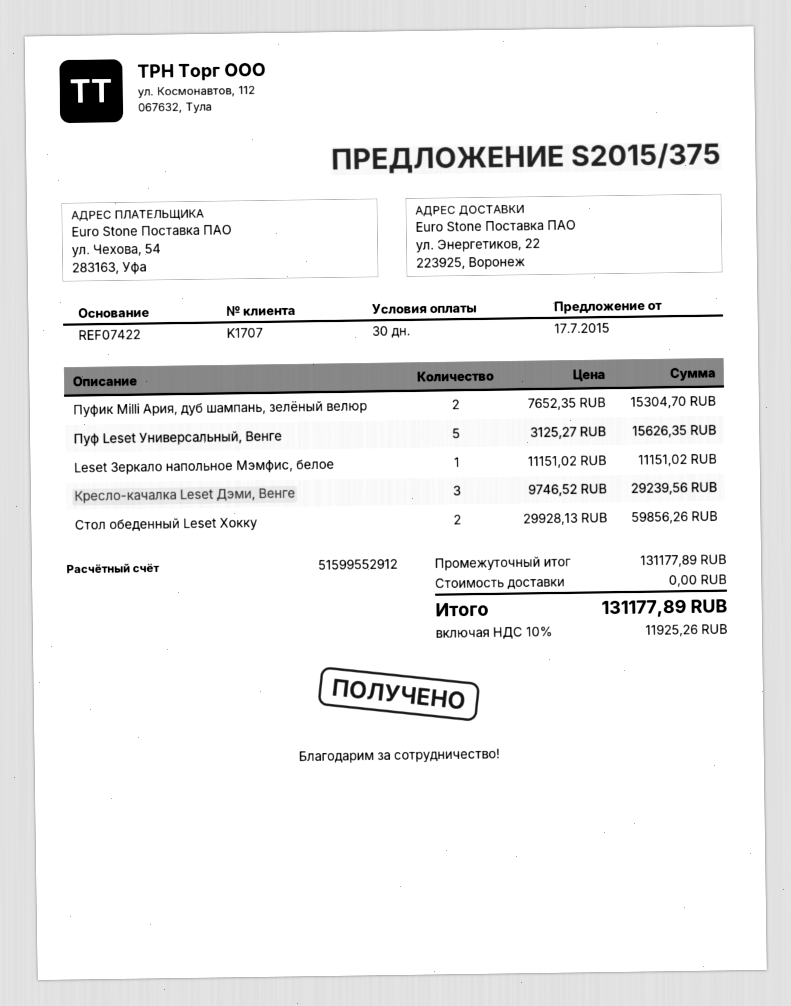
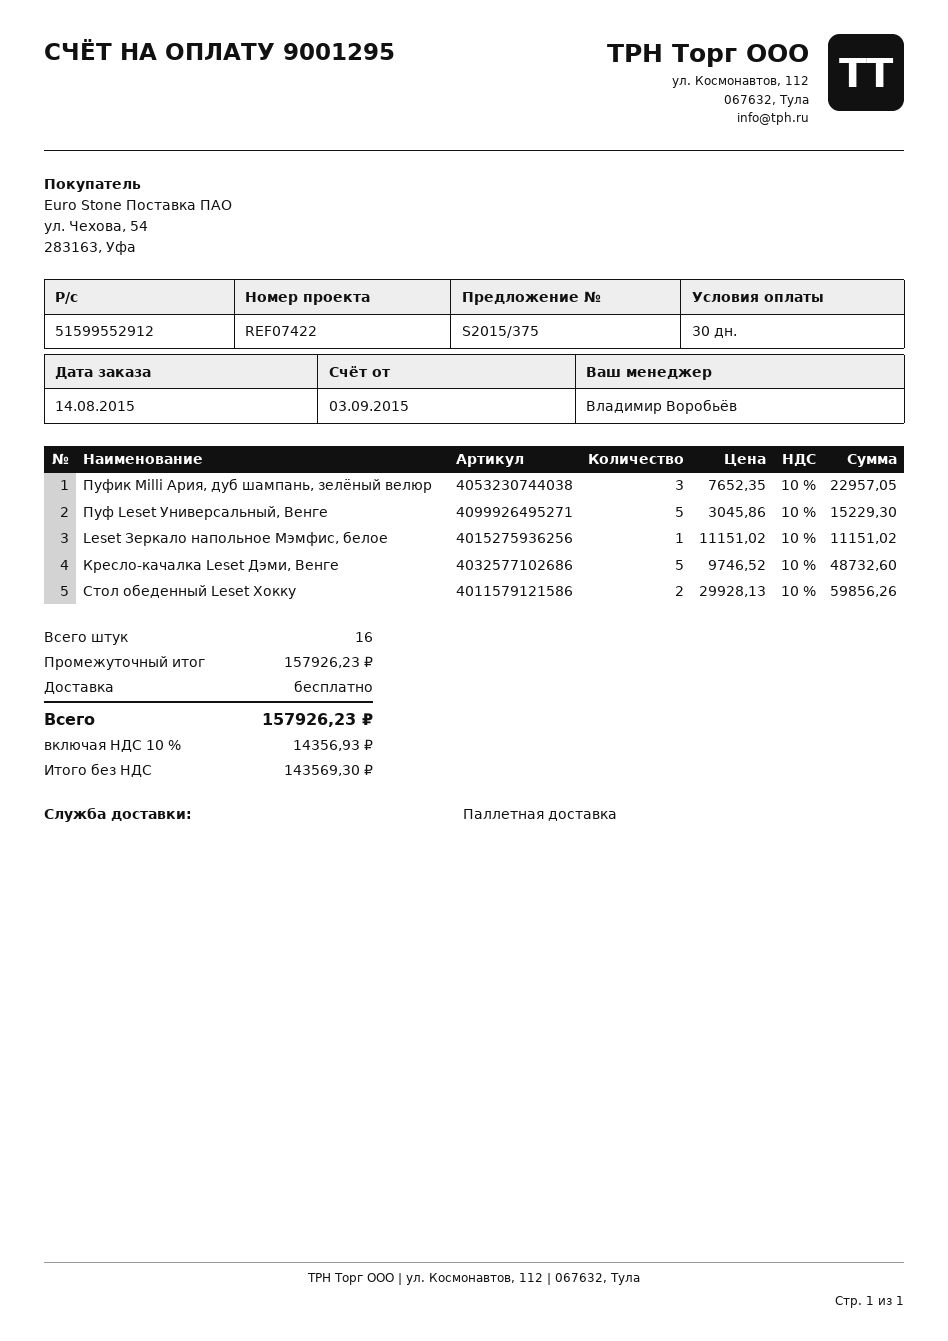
Пуфик Milli Ария, дуб шампань, зелёный велюр: 2 x 7652.35 = 15304.70 -> 3 x 7652.35 = 22957.05
Пуф Leset Универсальный, Венге: 5 x 3125.27 = 15626.35 -> 5 x 3045.86 = 15229.30
Кресло-качалка Leset Дэми, Венге: 3 x 9746.52 = 29239.56 -> 5 x 9746.52 = 48732.60
subtotal: 131177.89 -> 157926.23
tax: 10% = 11925.26 -> 10% = 14356.93
total: 131177.89 -> 157926.23

